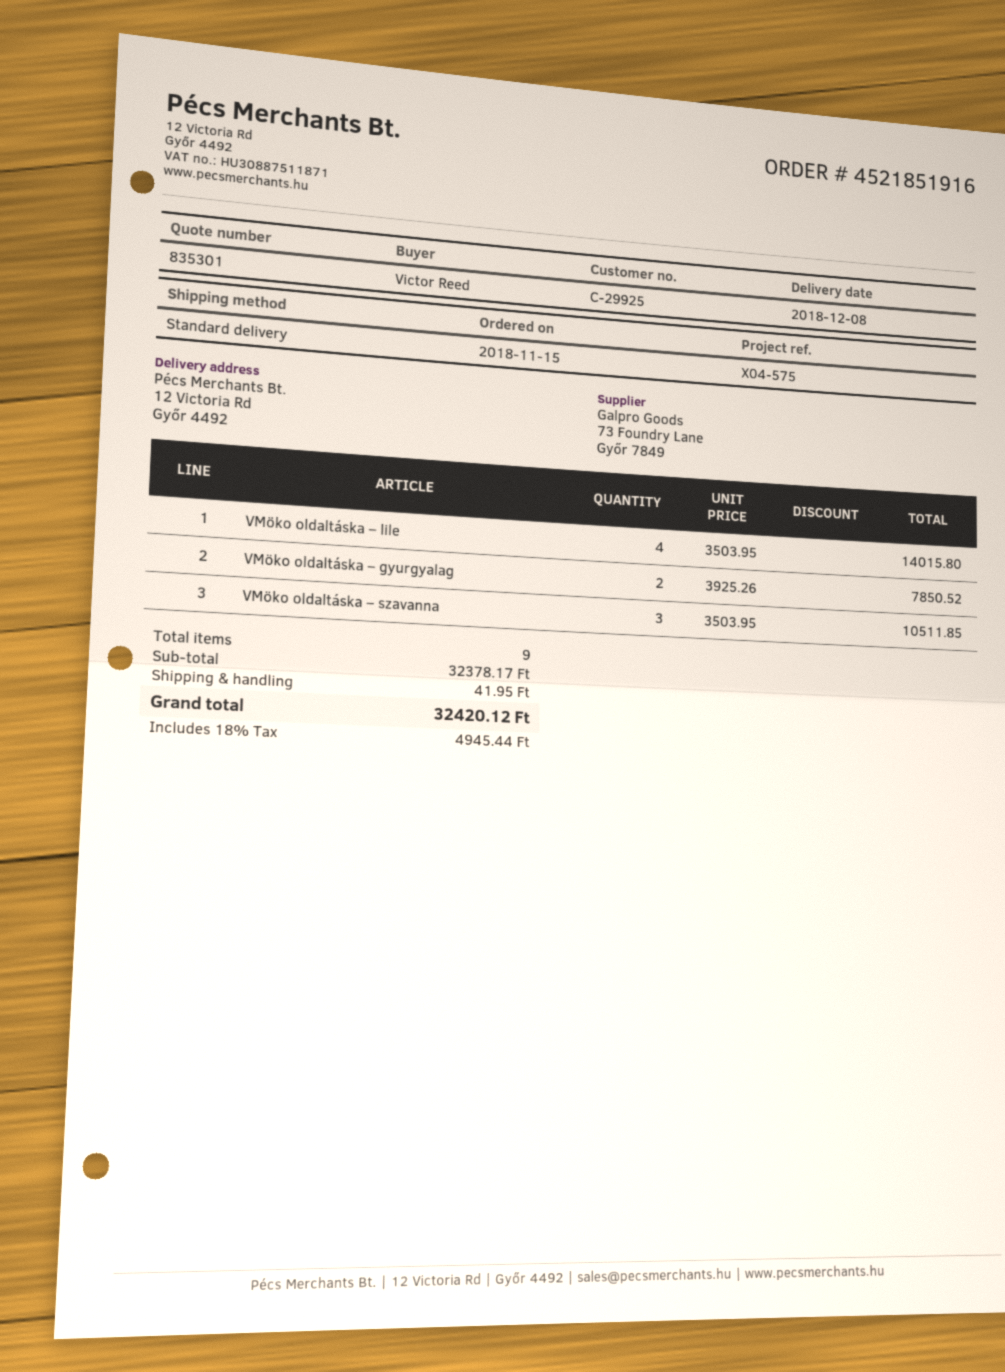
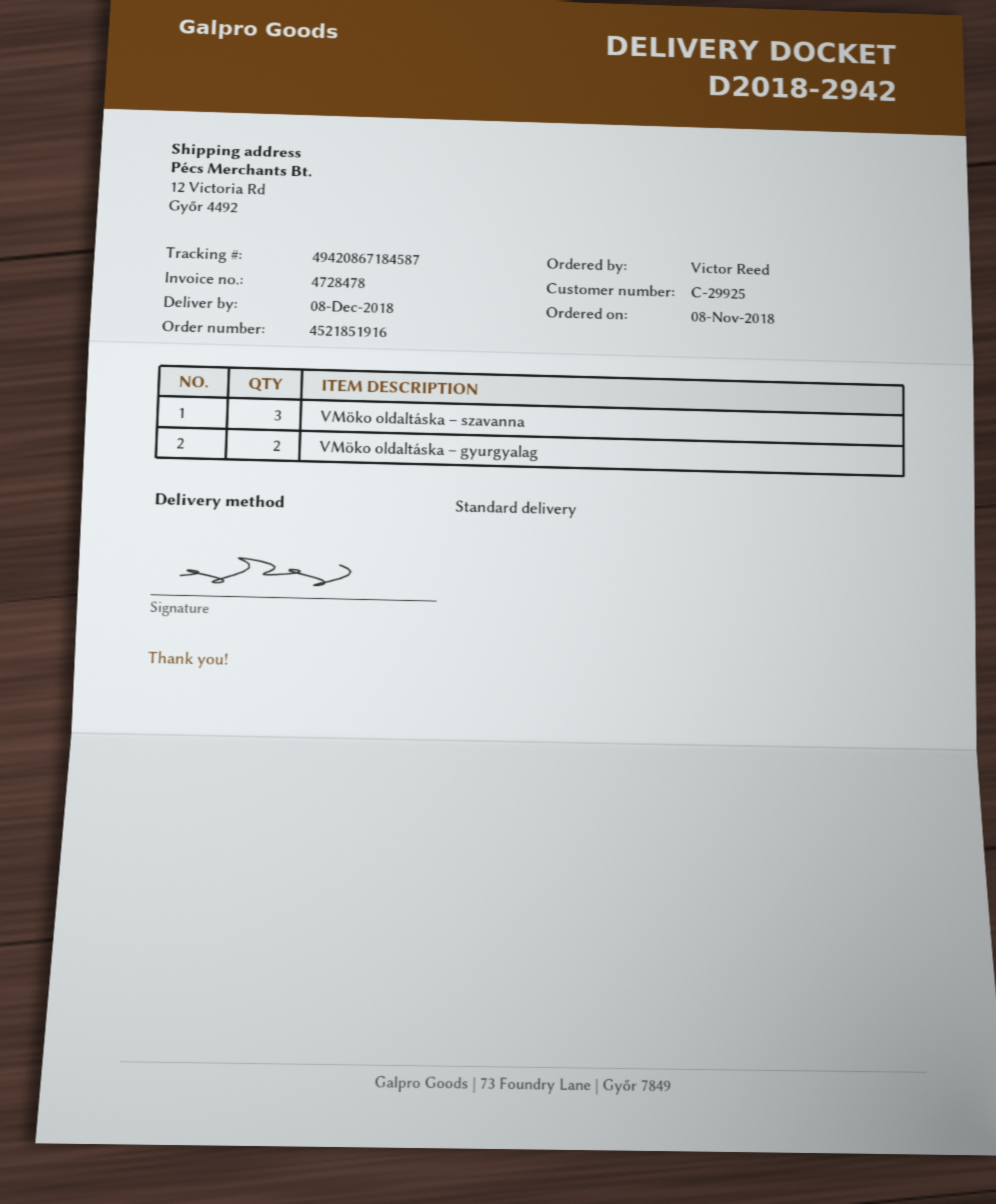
order date: 2018-11-15 -> 2018-11-08
VMöko oldaltáska – lile: 4 -> none

